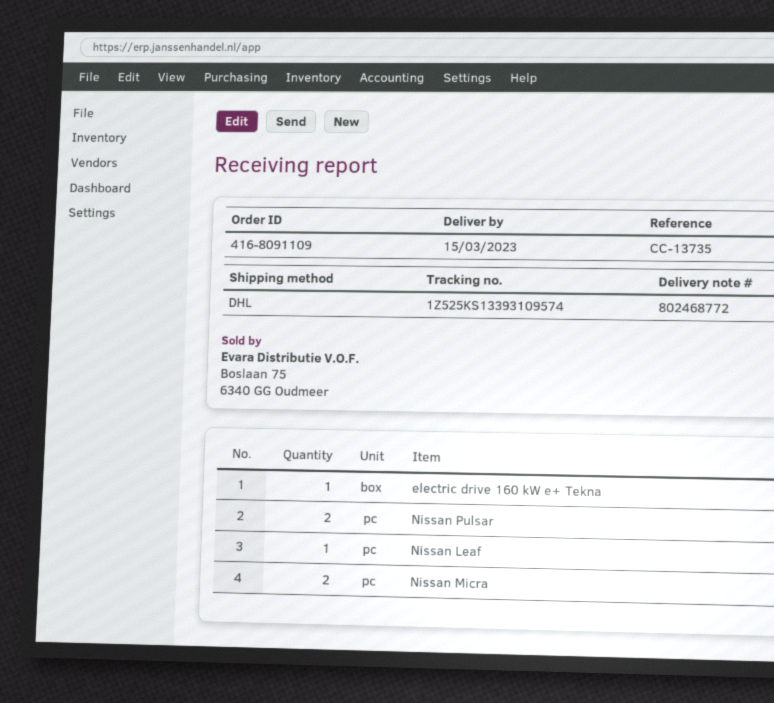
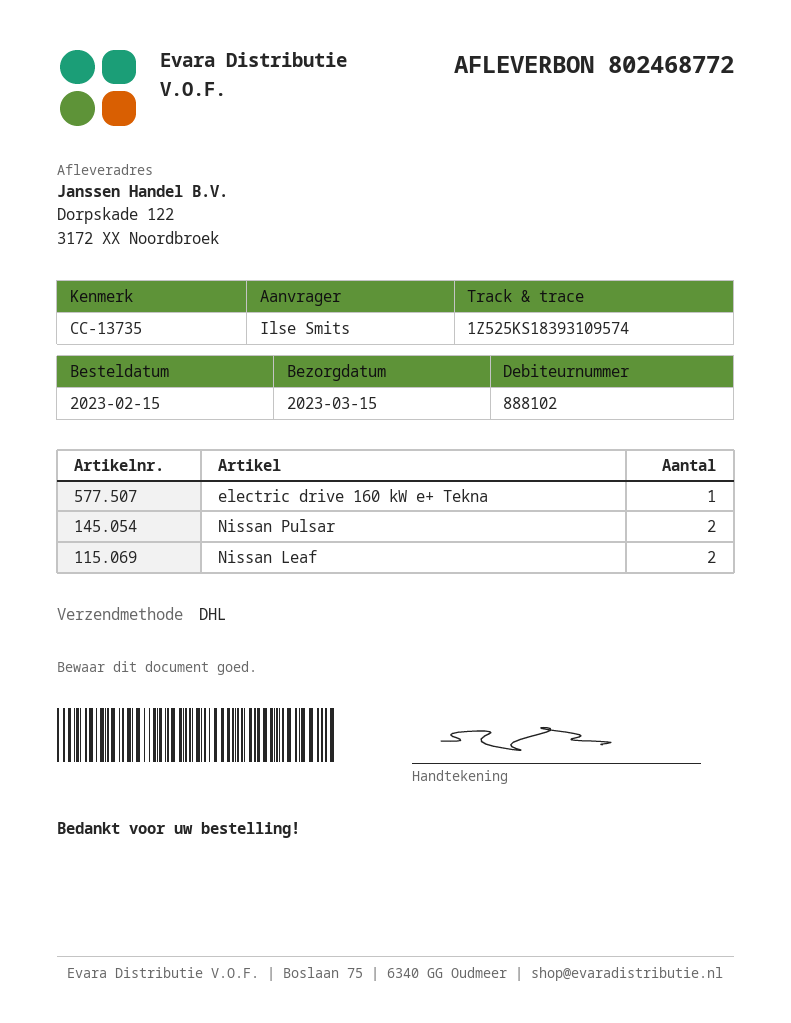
tracking number: 1Z525KS13393109574 -> 1Z525KS18393109574
Nissan Leaf: 1 -> 2
Nissan Micra: 2 -> none

